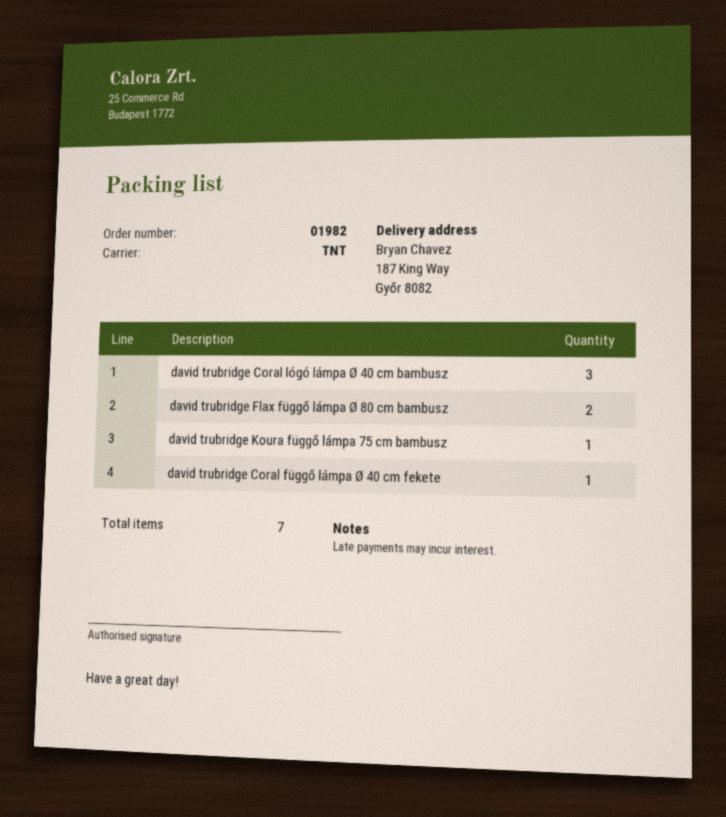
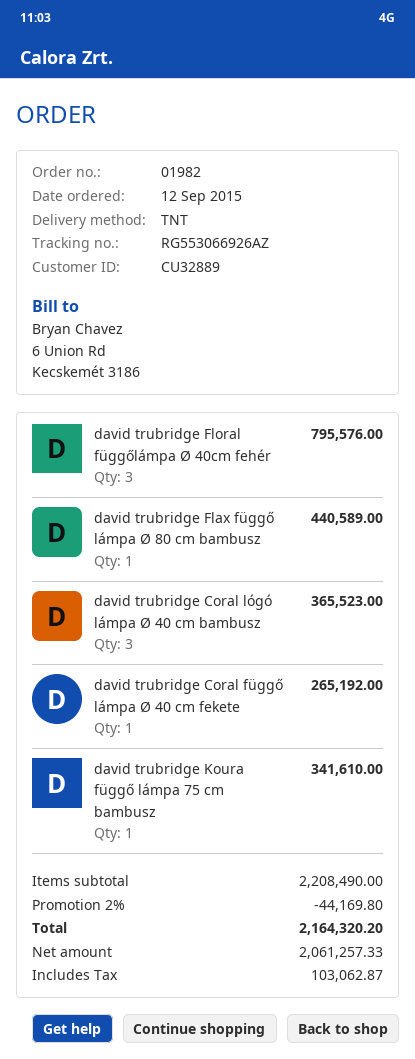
david trubridge Flax függő lámpa Ø 80 cm bambusz: 2 -> 1
david trubridge Floral függőlámpa Ø 40cm fehér: none -> 3

